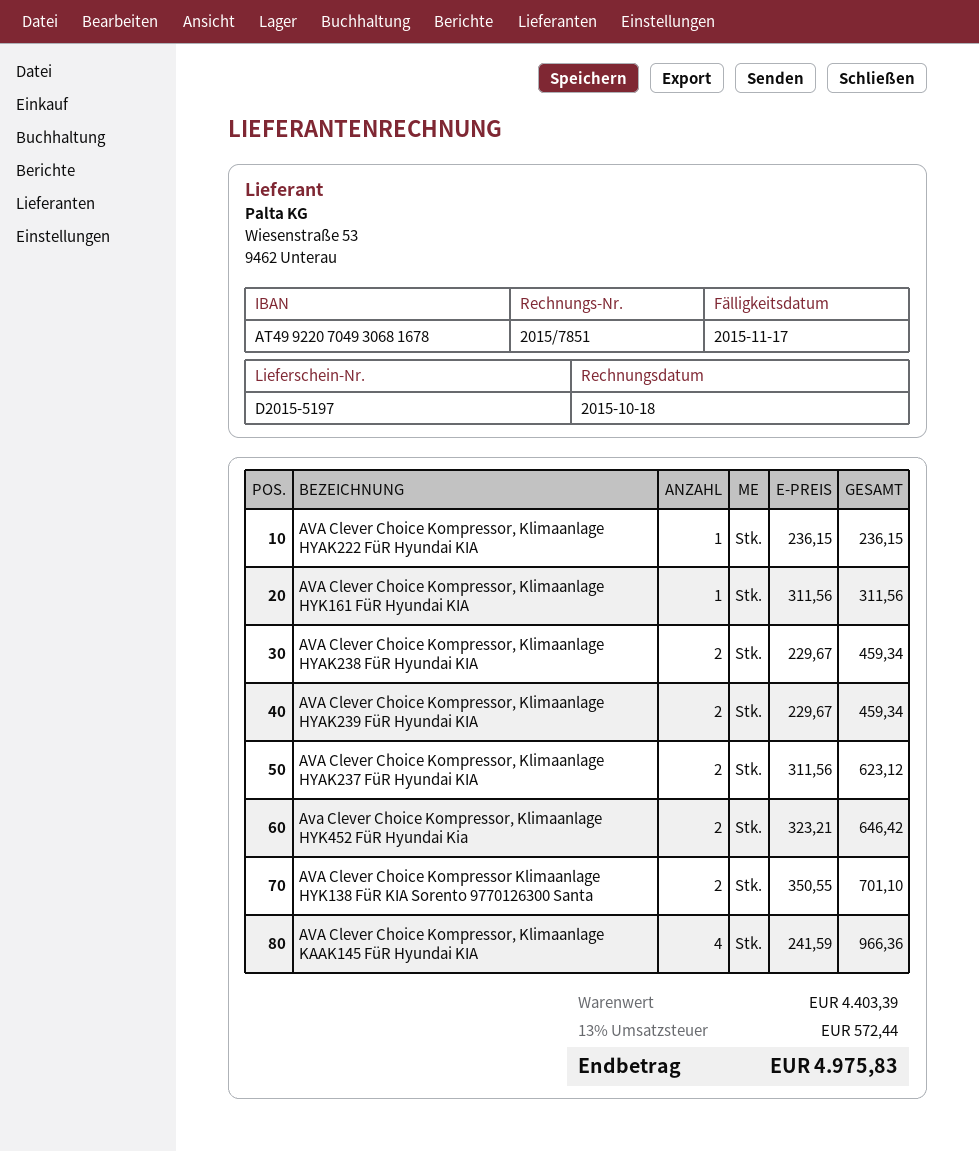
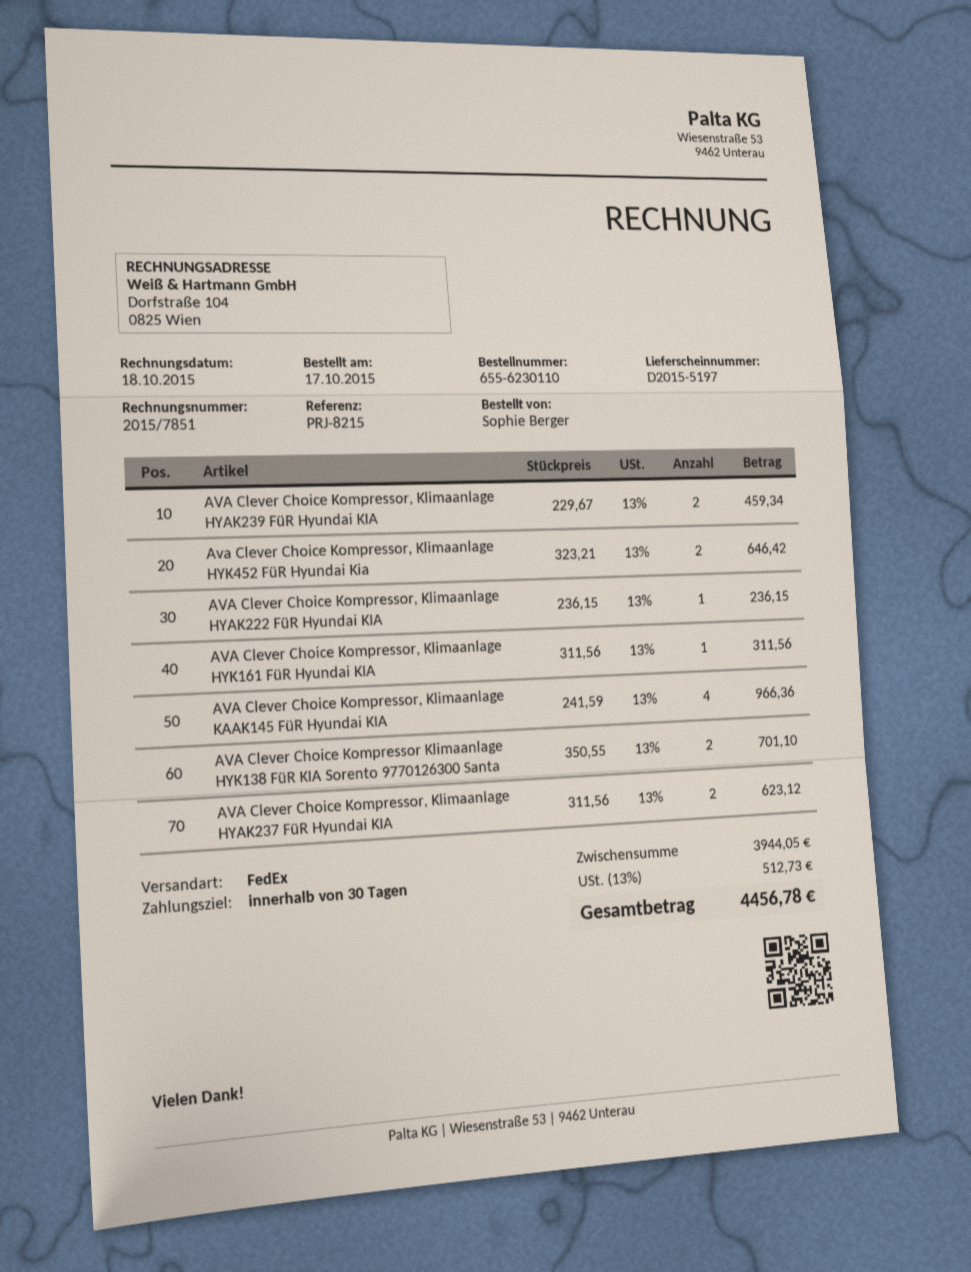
AVA Clever Choice Kompressor, Klimaanlage HYAK238 FüR Hyundai KIA: 2 x 229.67 = 459.34 -> none
subtotal: 4403.39 -> 3944.05
tax: 13% = 572.44 -> 13% = 512.73
total: 4975.83 -> 4456.78

